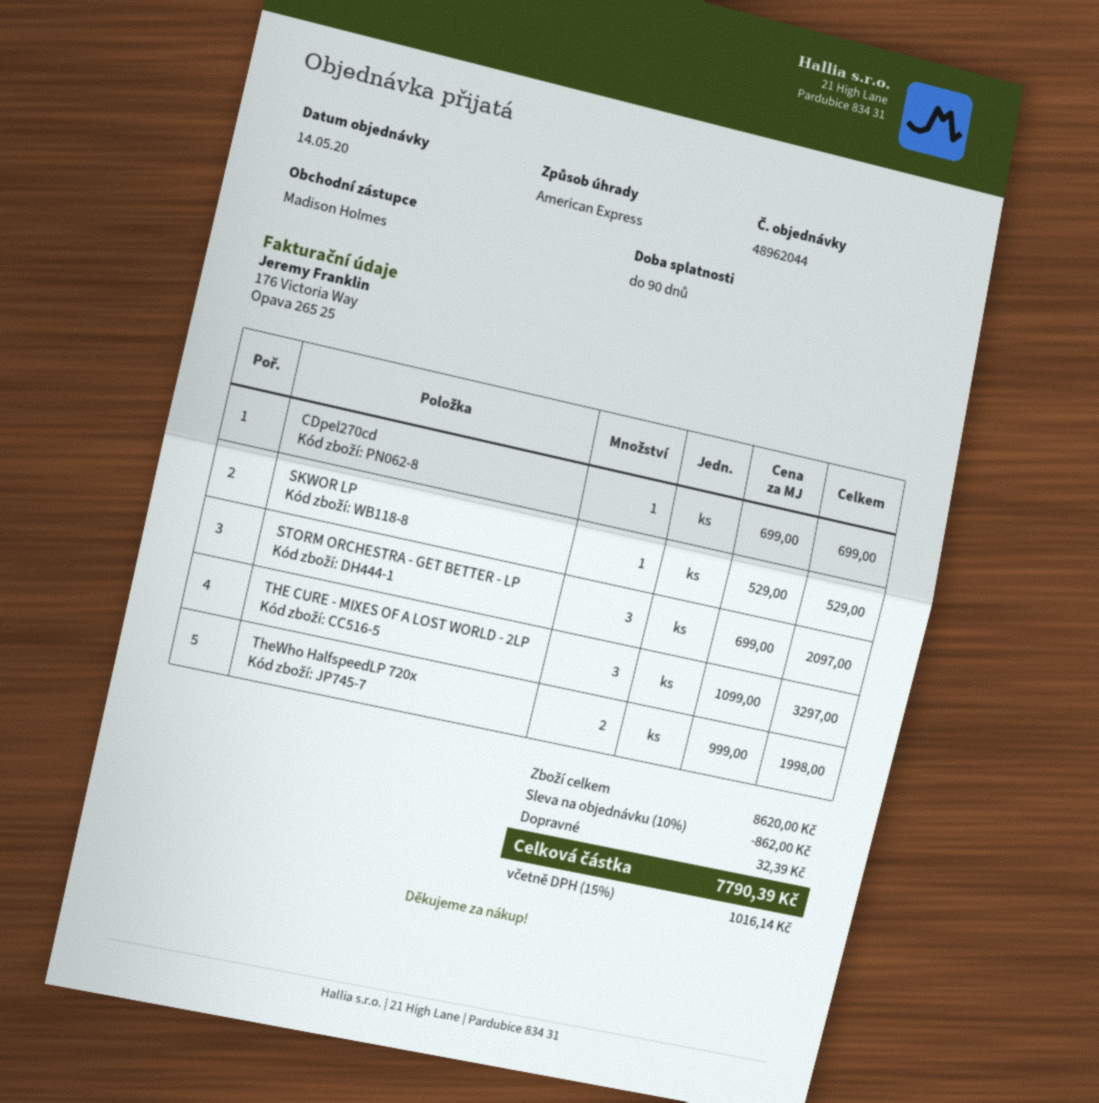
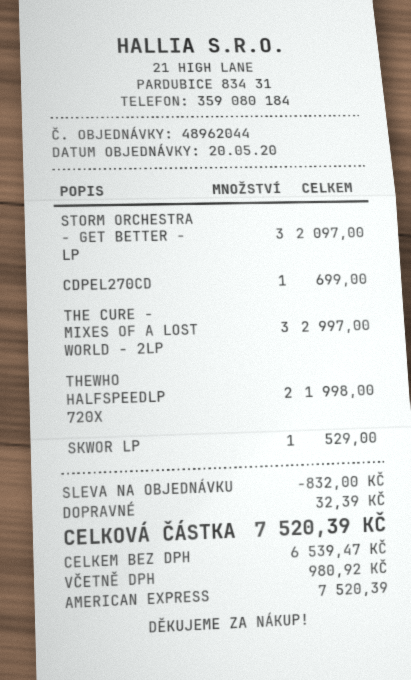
order date: 2020-05-14 -> 2020-05-20
THE CURE - MIXES OF A LOST WORLD - 2LP: 3 for 3297.00 -> 3 for 2997.00
discount: 862.00 -> 832.00
tax: 1016.14 -> 980.92
total: 7790.39 -> 7520.39

